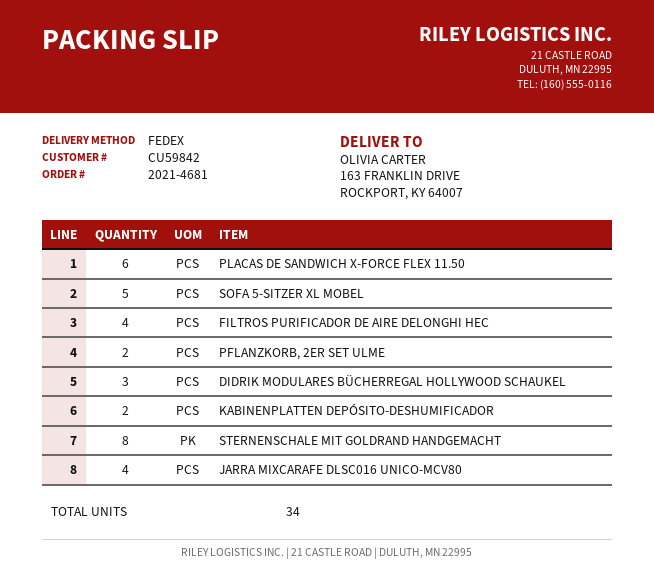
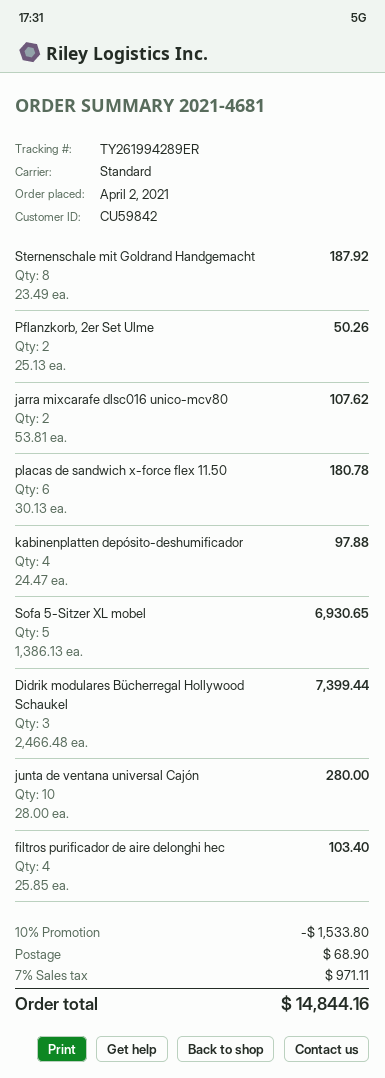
shipping method: FedEx -> standard
KABINENPLATTEN DEPÓSITO-DESHUMIFICADOR: 2 -> 4
JARRA MIXCARAFE DLSC016 UNICO-MCV80: 4 -> 2
junta de ventana universal Cajón: none -> 10

